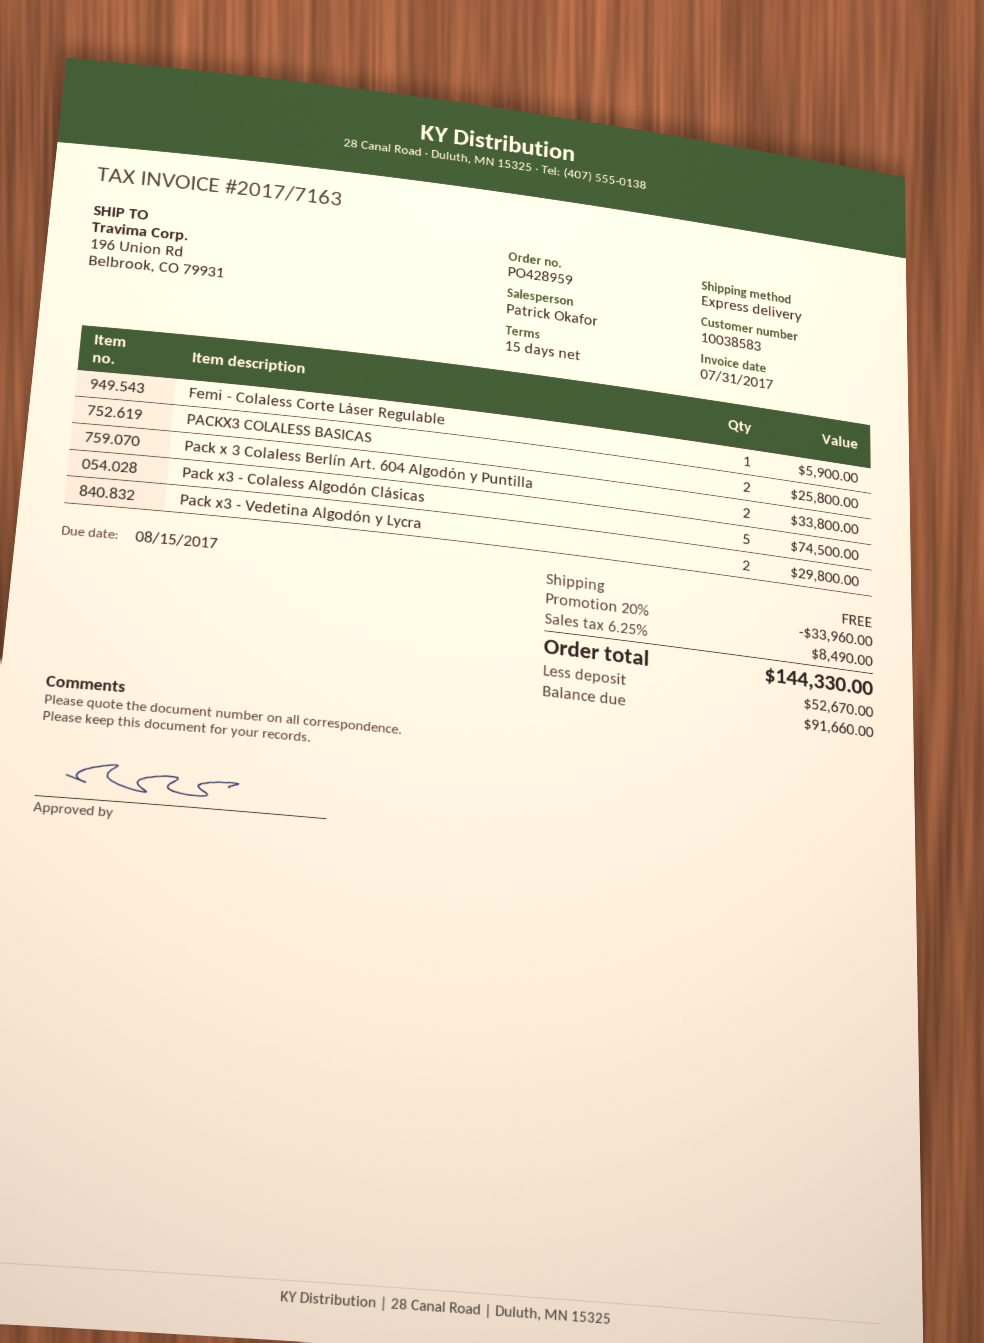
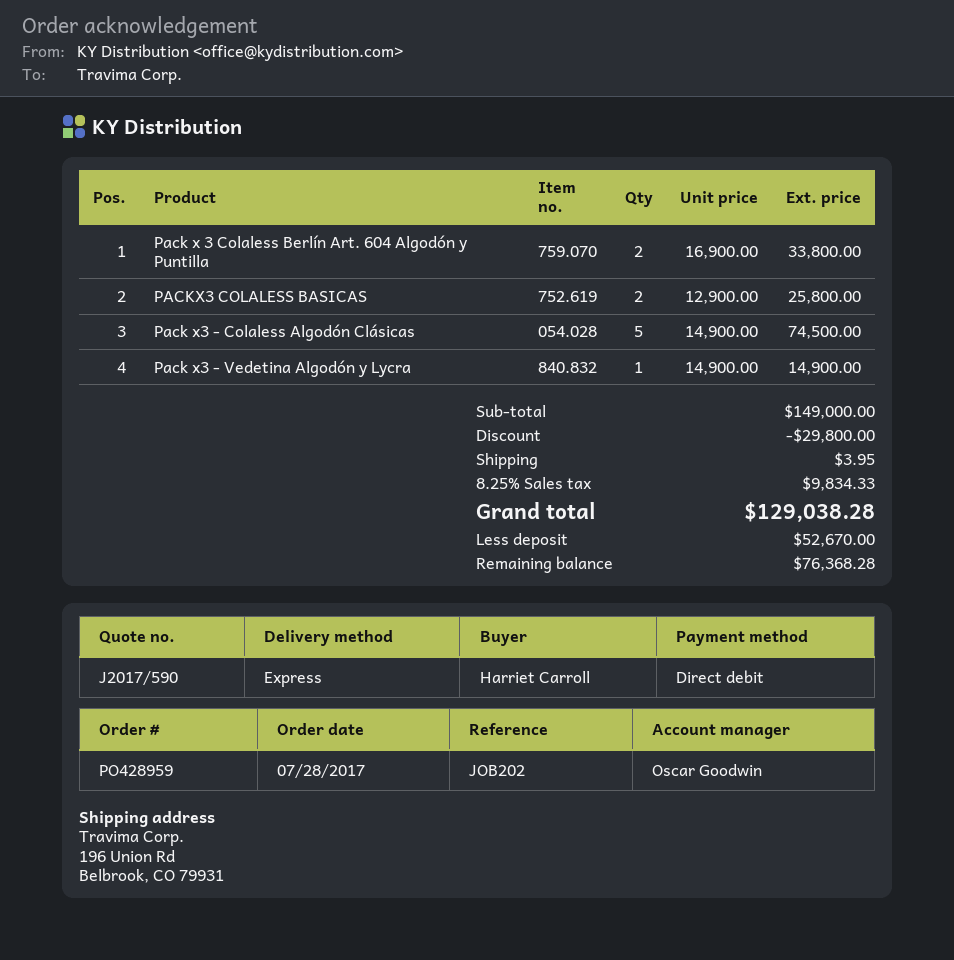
sales rep: Patrick Okafor -> Oscar Goodwin
Femi - Colaless Corte Láser Regulable: 1 for 5900.00 -> none
Pack x3 - Vedetina Algodón y Lycra: 2 for 29800.00 -> 1 for 14900.00
discount: 33960.00 -> 29800.00
shipping: 0.00 -> 3.95
tax: 6.25% = 8490.00 -> 8.25% = 9834.33
total: 144330.00 -> 129038.28
balance: 91660.00 -> 76368.28

